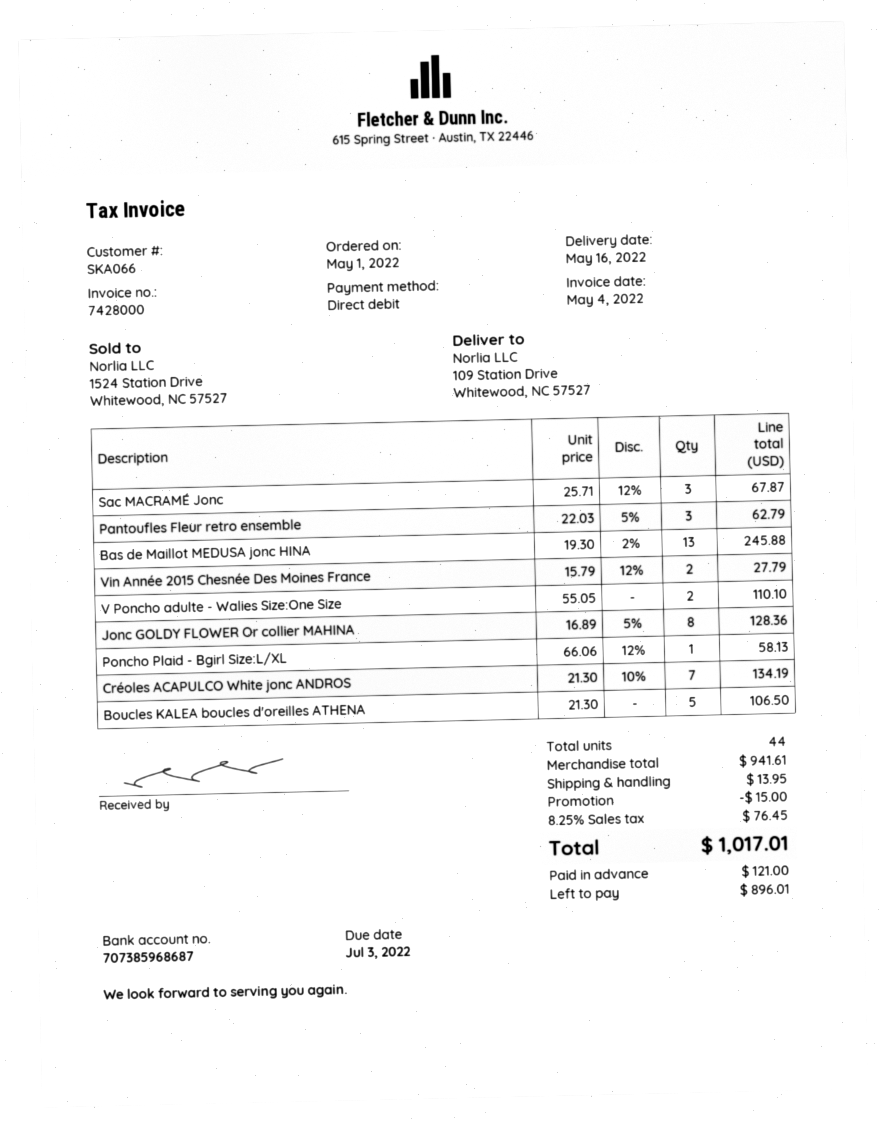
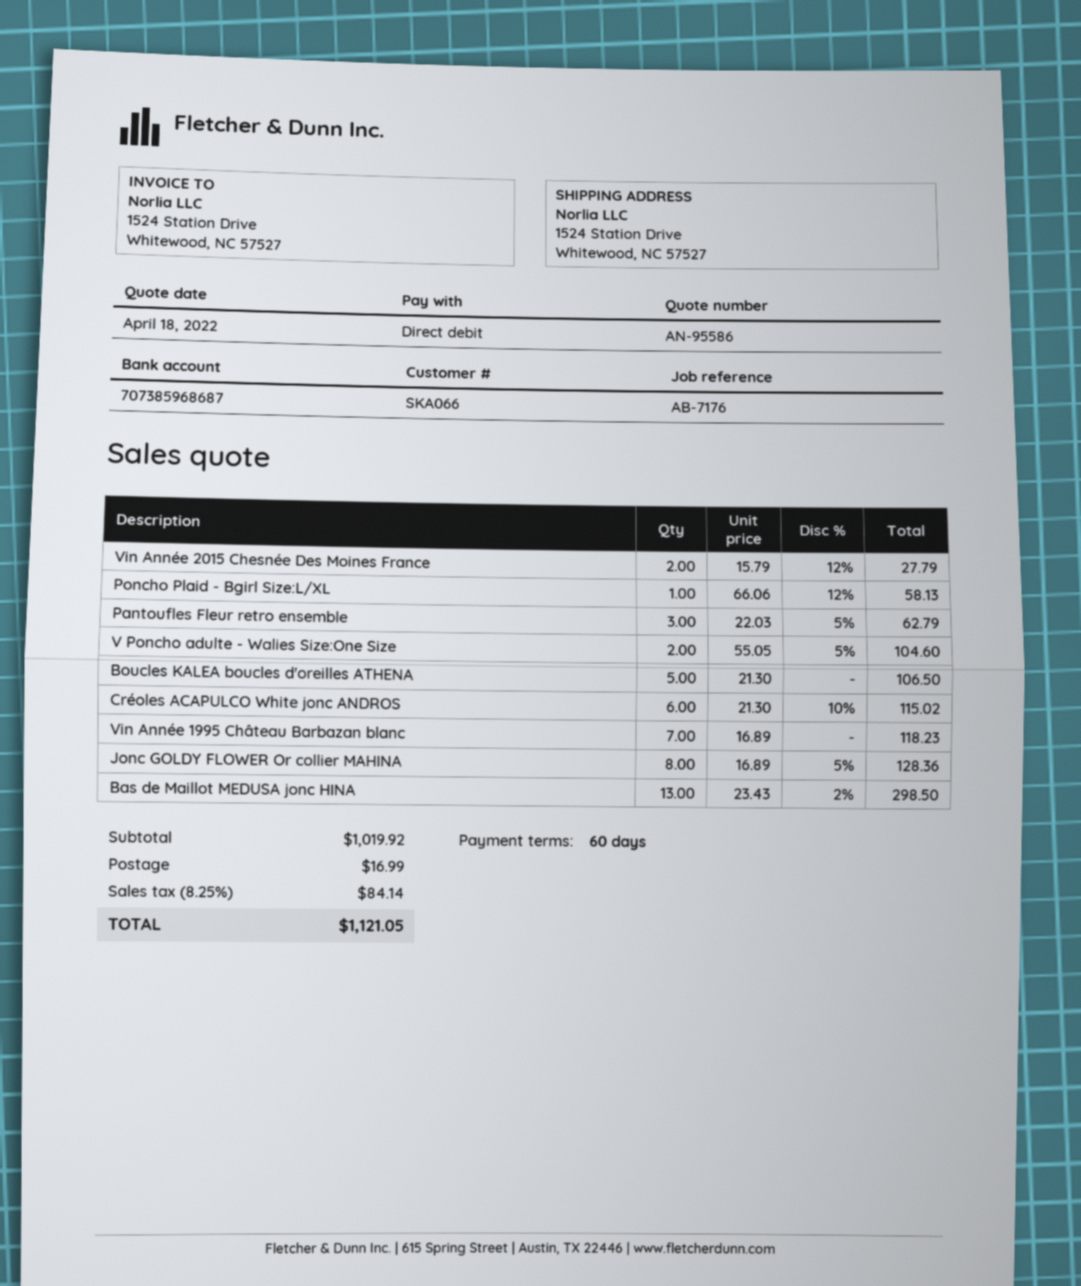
ship to: 109 Station Drive, Whitewood, NC 57527 -> 1524 Station Drive, Whitewood, NC 57527
Sac MACRAMÉ Jonc: 3 x 25.71 - 12% = 67.87 -> none
Bas de Maillot MEDUSA jonc HINA: 13 x 19.30 - 2% = 245.88 -> 13 x 23.43 - 2% = 298.50
V Poncho adulte - Walies Size:One Size: 2 x 55.05 = 110.10 -> 2 x 55.05 - 5% = 104.60
Créoles ACAPULCO White jonc ANDROS: 7 x 21.30 - 10% = 134.19 -> 6 x 21.30 - 10% = 115.02
Vin Année 1995 Château Barbazan blanc: none -> 7 x 16.89 = 118.23
subtotal: 941.61 -> 1019.92
discount: 15.00 -> none
shipping: 13.95 -> 16.99
tax: 8.25% = 76.45 -> 8.25% = 84.14
total: 1017.01 -> 1121.05

